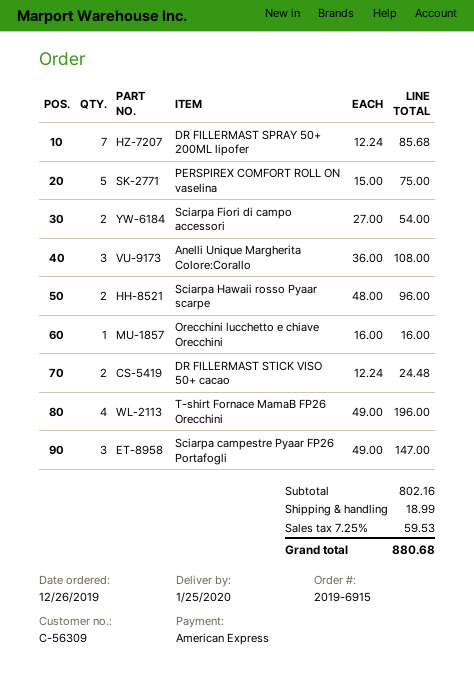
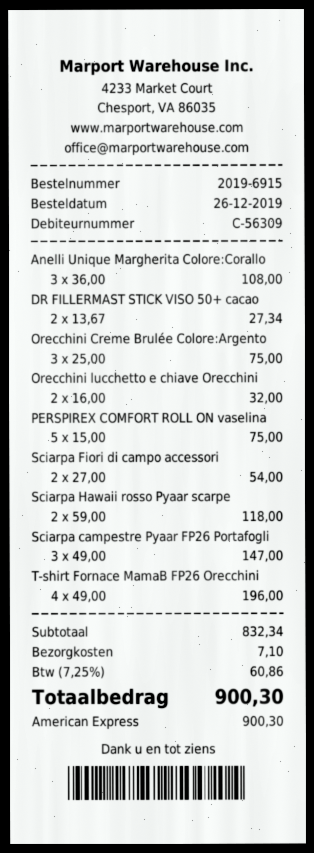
DR FILLERMAST SPRAY 50+ 200ML lipofer: 7 x 12.24 = 85.68 -> none
Sciarpa Hawaii rosso Pyaar scarpe: 2 x 48.00 = 96.00 -> 2 x 59.00 = 118.00
Orecchini lucchetto e chiave Orecchini: 1 x 16.00 = 16.00 -> 2 x 16.00 = 32.00
DR FILLERMAST STICK VISO 50+ cacao: 2 x 12.24 = 24.48 -> 2 x 13.67 = 27.34
Orecchini Creme Brulée Colore:Argento: none -> 3 x 25.00 = 75.00
subtotal: 802.16 -> 832.34
shipping: 18.99 -> 7.10
tax: 7.25% = 59.53 -> 7.25% = 60.86
total: 880.68 -> 900.30

